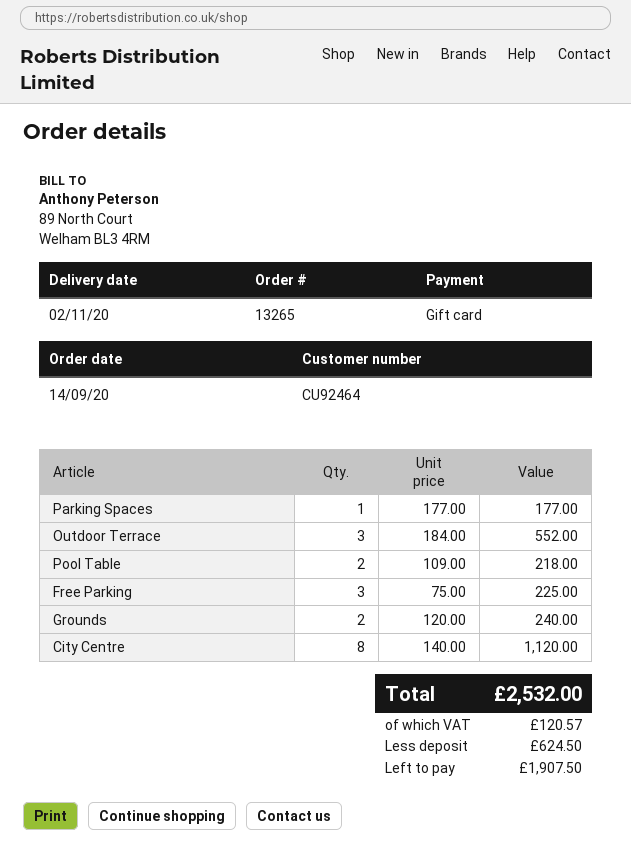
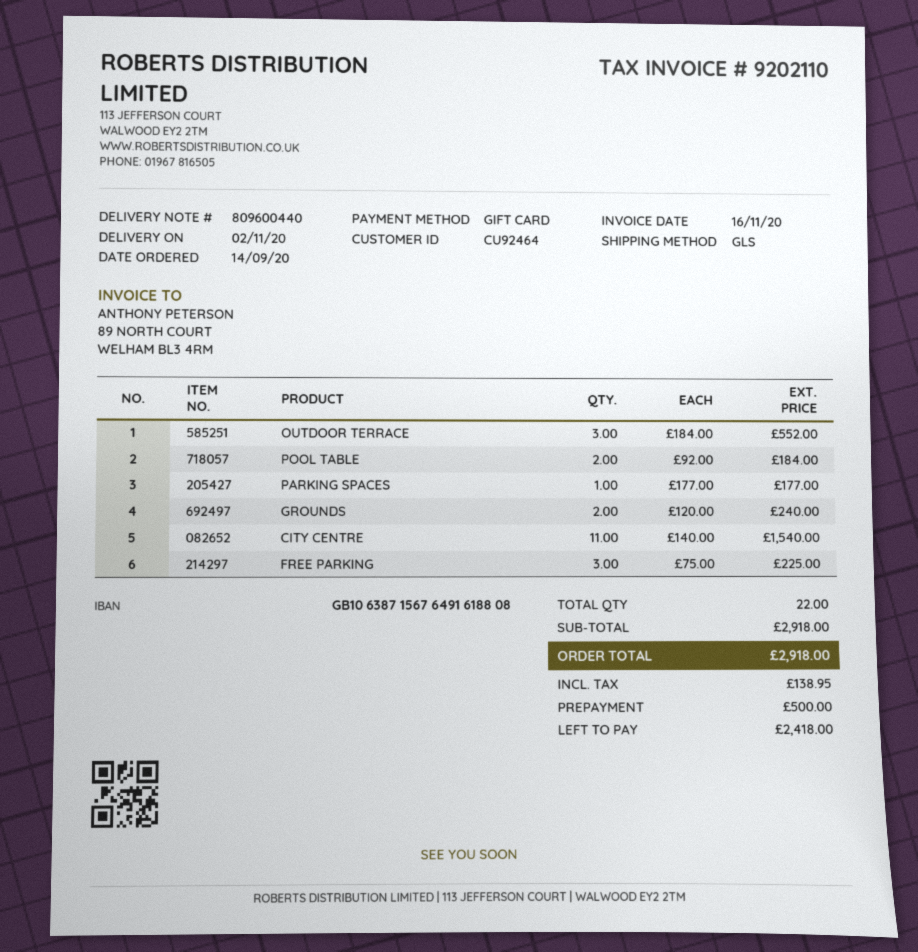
Pool Table: 2 x 109.00 = 218.00 -> 2 x 92.00 = 184.00
City Centre: 8 x 140.00 = 1120.00 -> 11 x 140.00 = 1540.00
tax: 120.57 -> 138.95
total: 2532.00 -> 2918.00
deposit: 624.50 -> 500.00
balance: 1907.50 -> 2418.00

